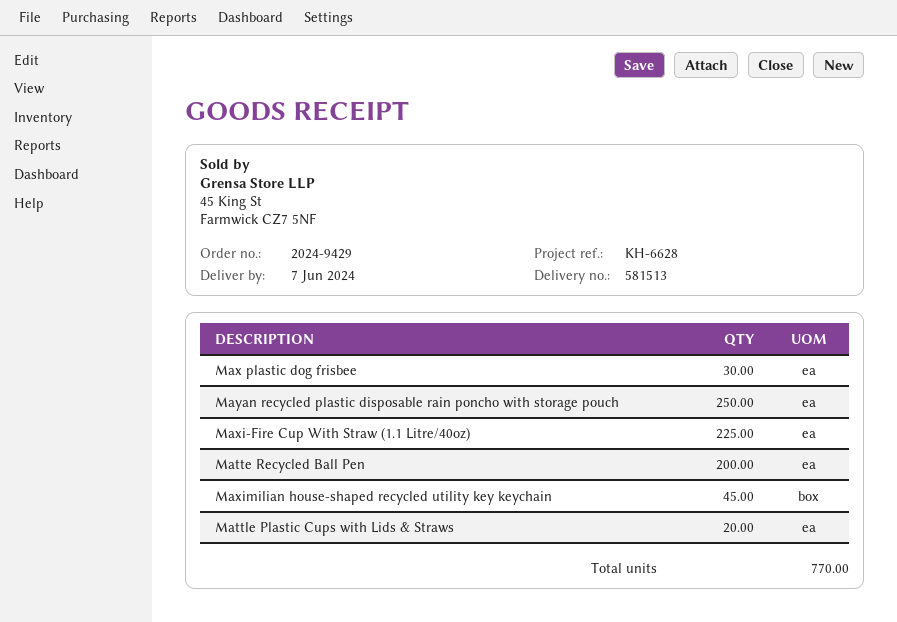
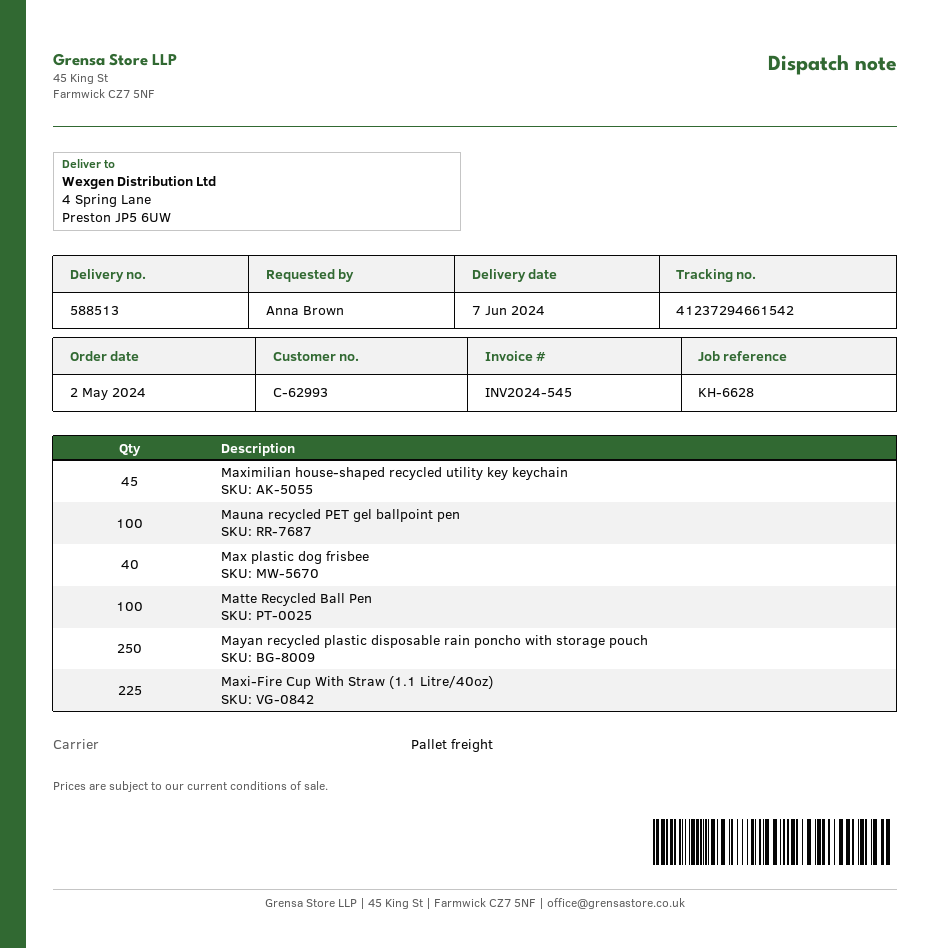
delivery note number: 581513 -> 588513
Max plastic dog frisbee: 30 -> 40
Matte Recycled Ball Pen: 200 -> 100
Mattle Plastic Cups with Lids & Straws: 20 -> none
Mauna recycled PET gel ballpoint pen: none -> 100

